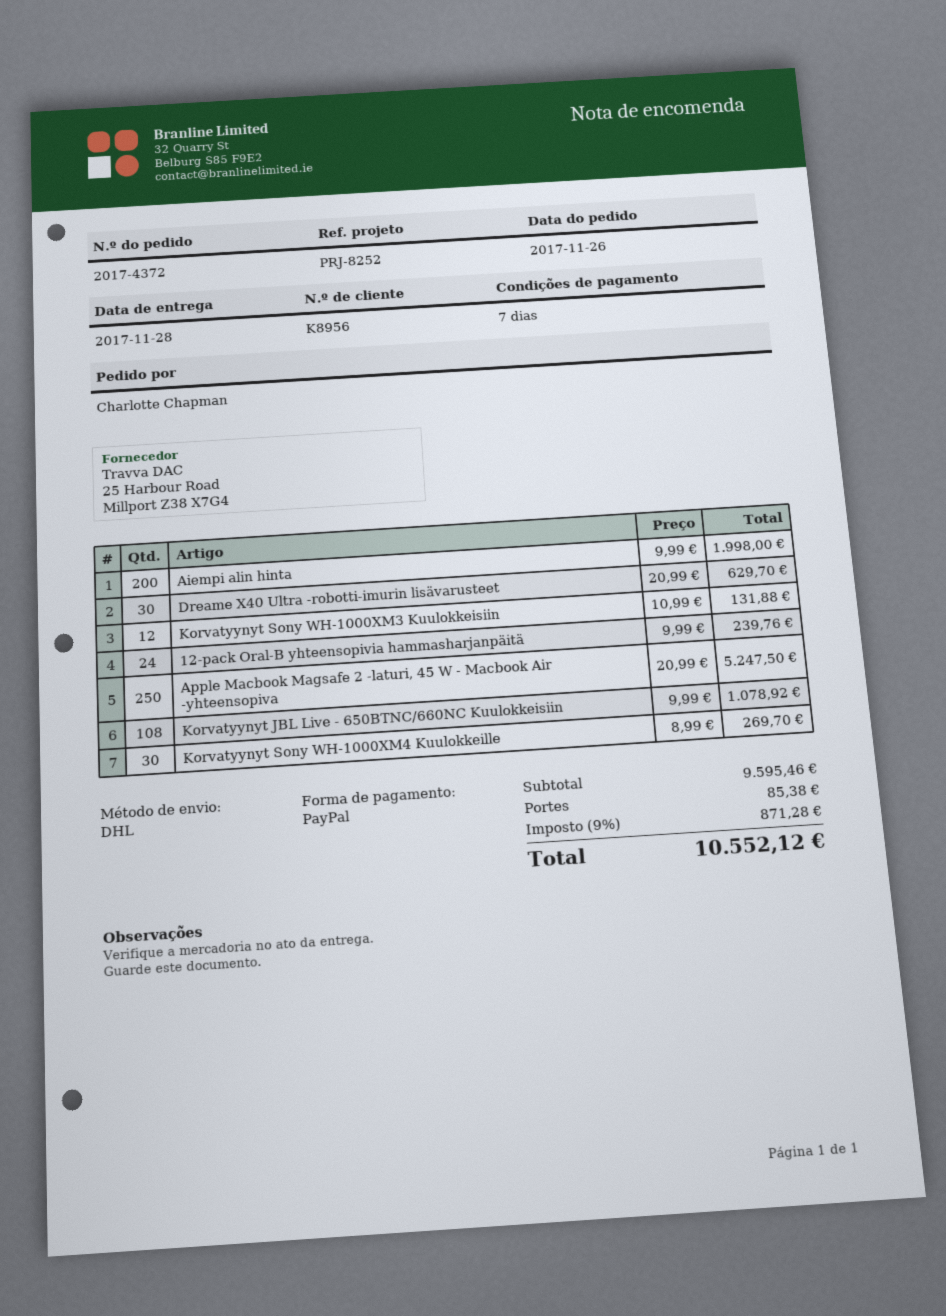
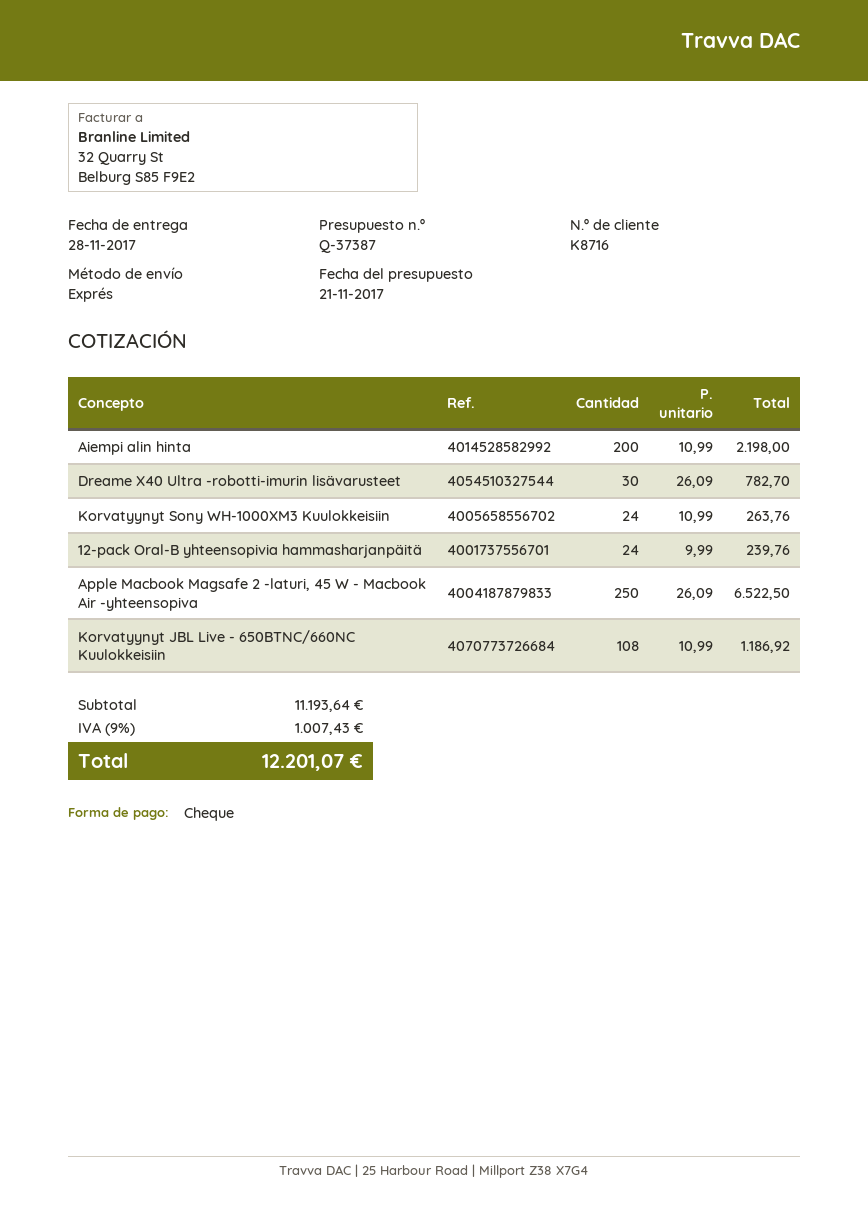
customer number: K8956 -> K8716
payment method: PayPal -> cheque
shipping method: DHL -> express
Aiempi alin hinta: 200 x 9.99 = 1998.00 -> 200 x 10.99 = 2198.00
Dreame X40 Ultra -robotti-imurin lisävarusteet: 30 x 20.99 = 629.70 -> 30 x 26.09 = 782.70
Korvatyynyt Sony WH-1000XM3 Kuulokkeisiin: 12 x 10.99 = 131.88 -> 24 x 10.99 = 263.76
Apple Macbook Magsafe 2 -laturi, 45 W - Macbook Air -yhteensopiva: 250 x 20.99 = 5247.50 -> 250 x 26.09 = 6522.50
Korvatyynyt JBL Live - 650BTNC/660NC Kuulokkeisiin: 108 x 9.99 = 1078.92 -> 108 x 10.99 = 1186.92
Korvatyynyt Sony WH-1000XM4 Kuulokkeille: 30 x 8.99 = 269.70 -> none
subtotal: 9595.46 -> 11193.64
shipping: 85.38 -> none
tax: 9% = 871.28 -> 9% = 1007.43
total: 10552.12 -> 12201.07

